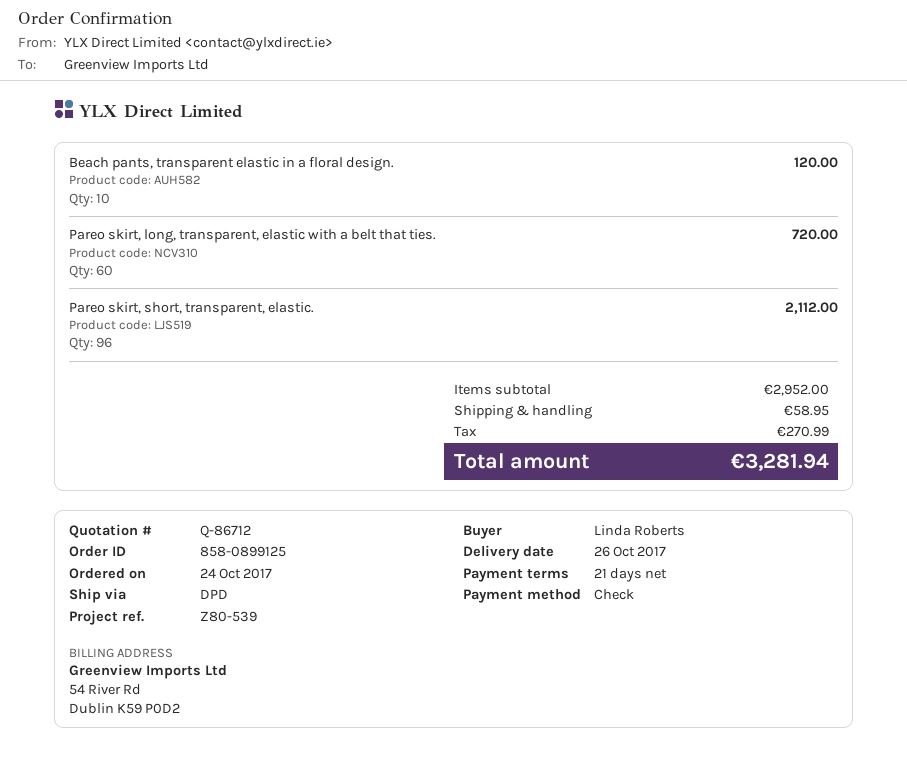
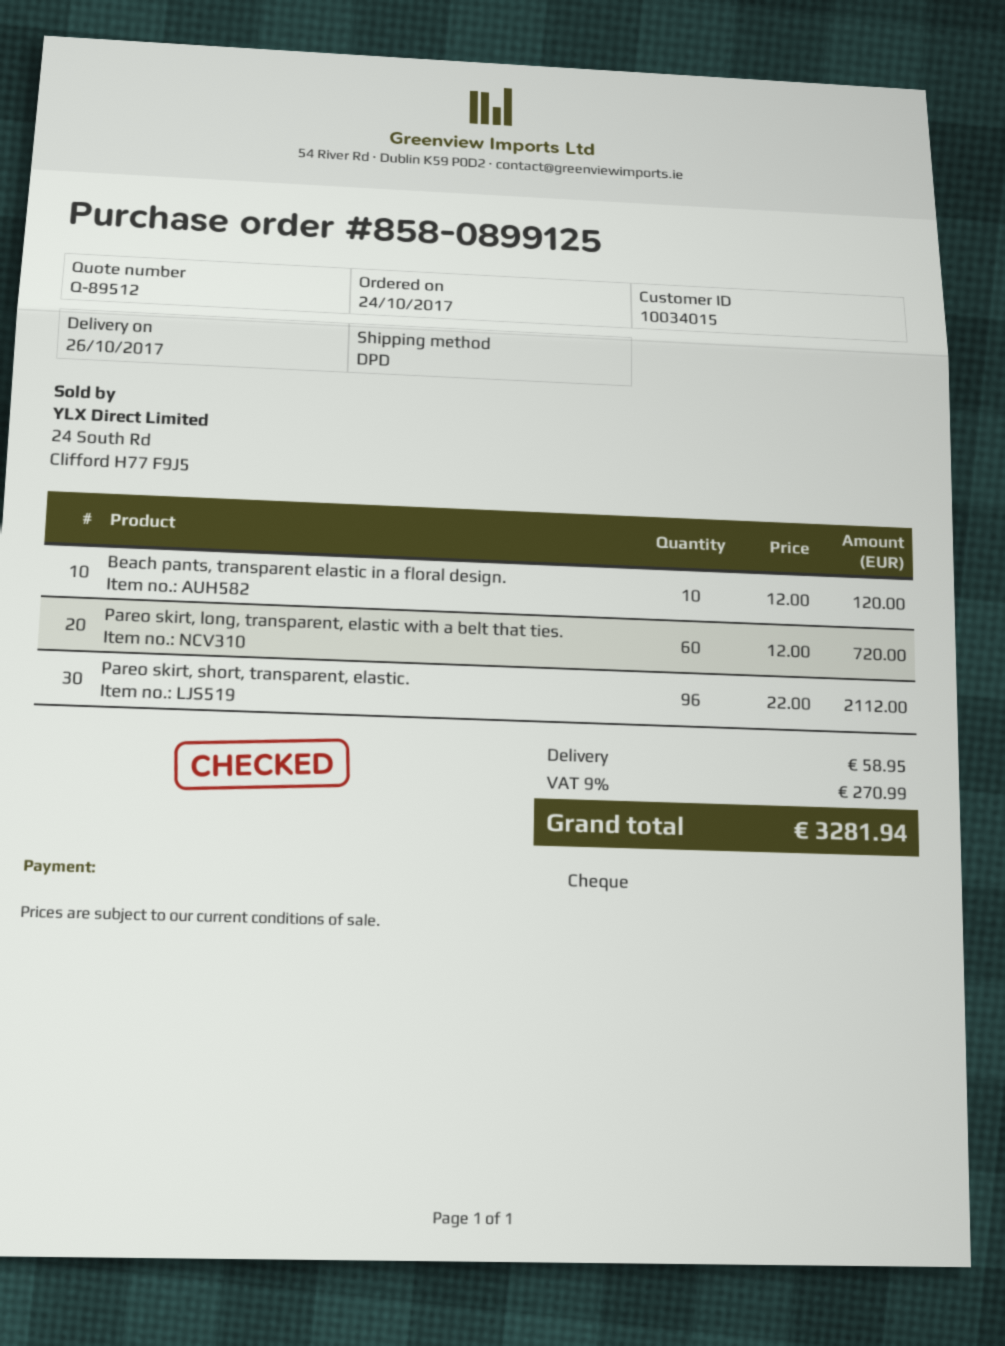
quote number: Q-86712 -> Q-89512

